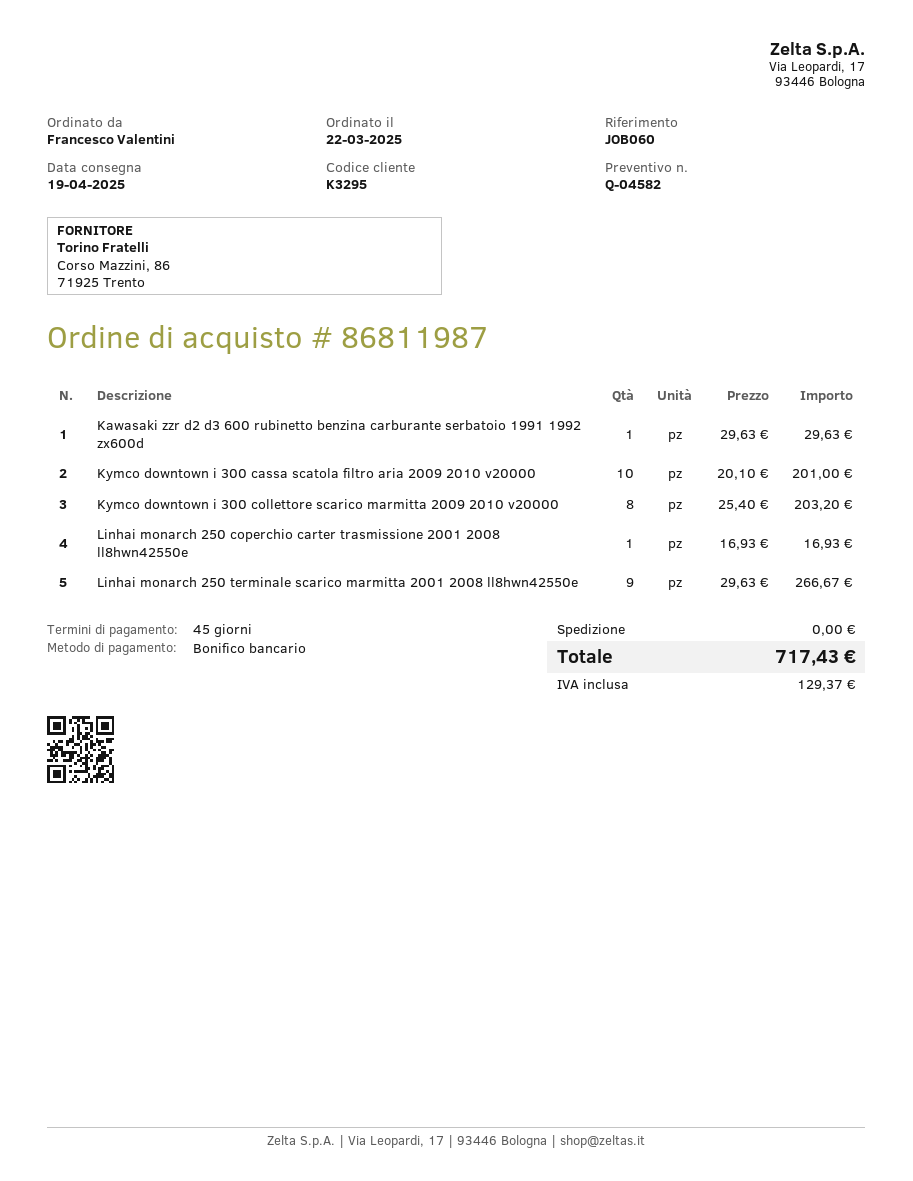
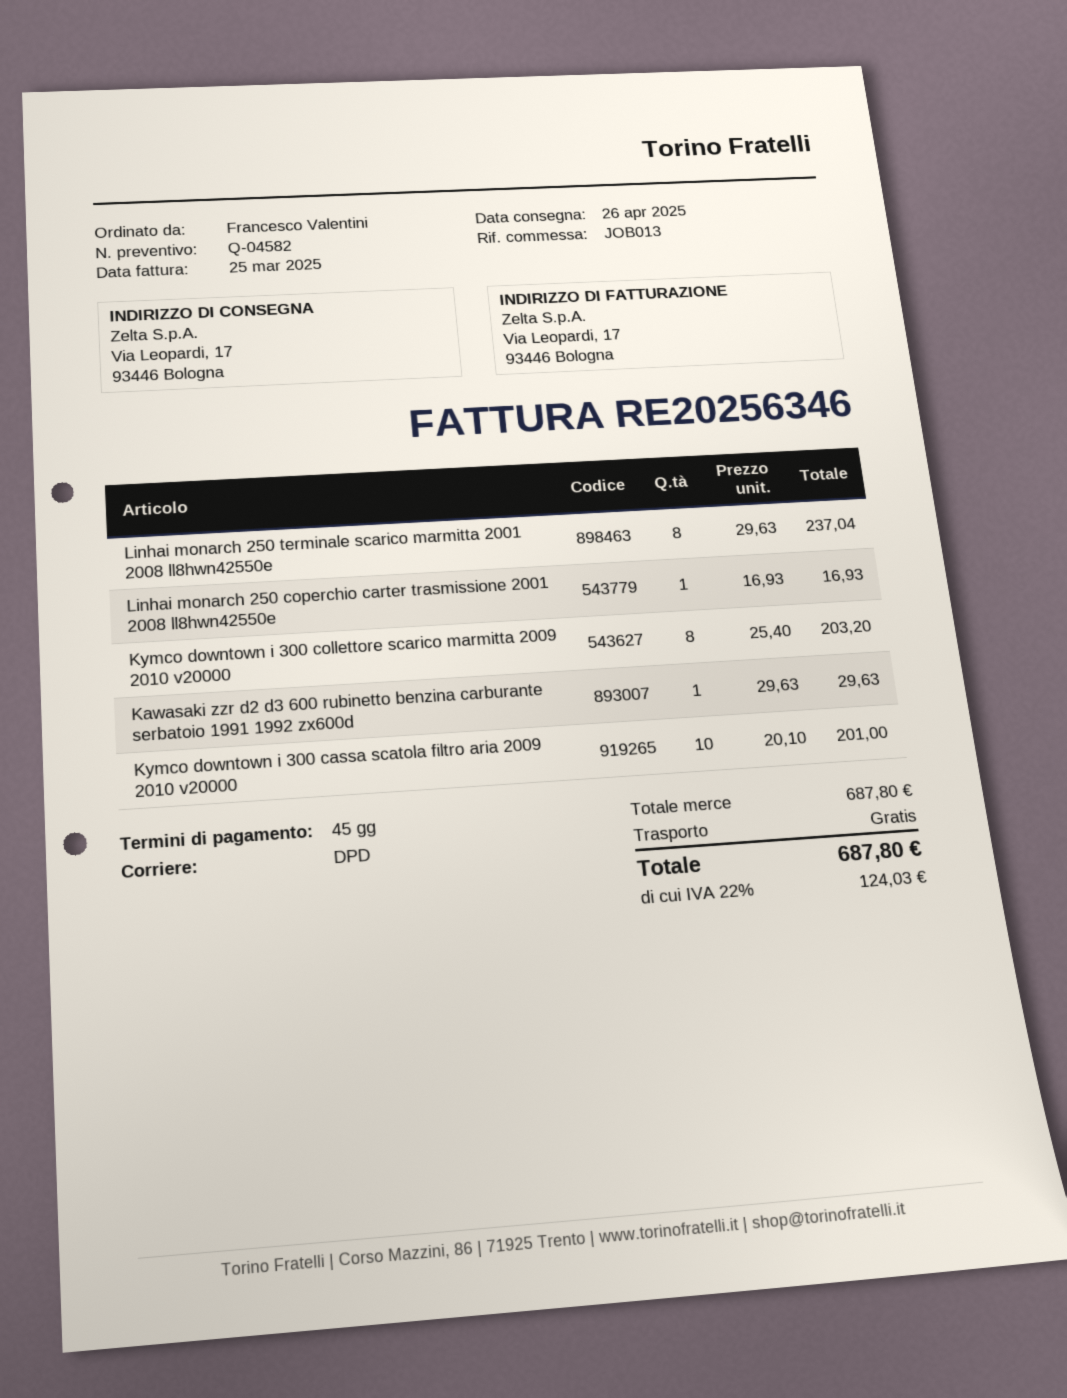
delivery date: 2025-04-19 -> 2025-04-26
reference: JOB060 -> JOB013
Linhai monarch 250 terminale scarico marmitta 2001 2008 ll8hwn42550e: 9 x 29.63 = 266.67 -> 8 x 29.63 = 237.04
tax: 129.37 -> 124.03
total: 717.43 -> 687.80

